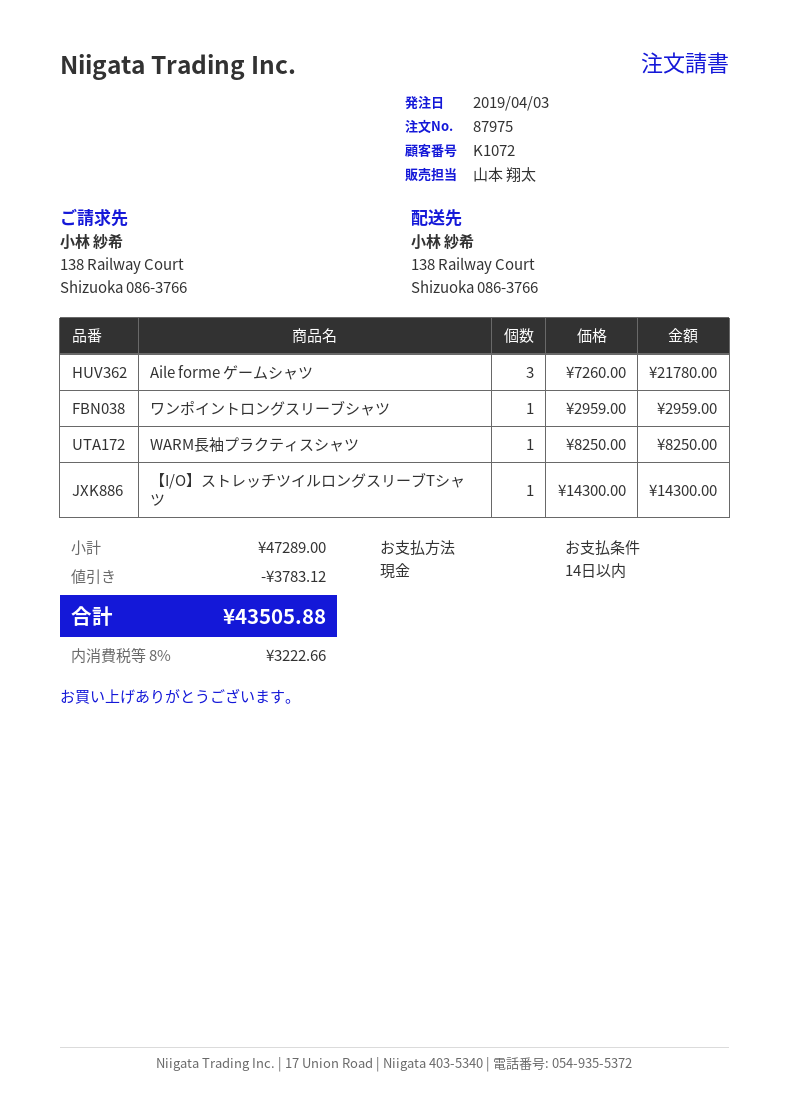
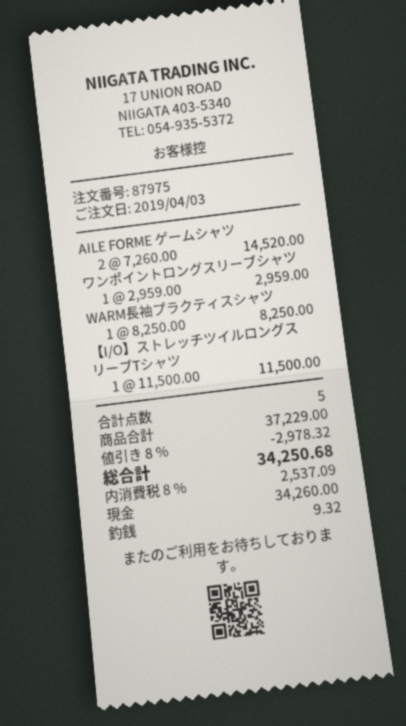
Aile forme ゲームシャツ: 3 x 7260.00 = 21780.00 -> 2 x 7260.00 = 14520.00
【I/O】ストレッチツイルロングスリーブTシャツ: 1 x 14300.00 = 14300.00 -> 1 x 11500.00 = 11500.00
subtotal: 47289.00 -> 37229.00
discount: 3783.12 -> 2978.32
tax: 8% = 3222.66 -> 8% = 2537.09
total: 43505.88 -> 34250.68

